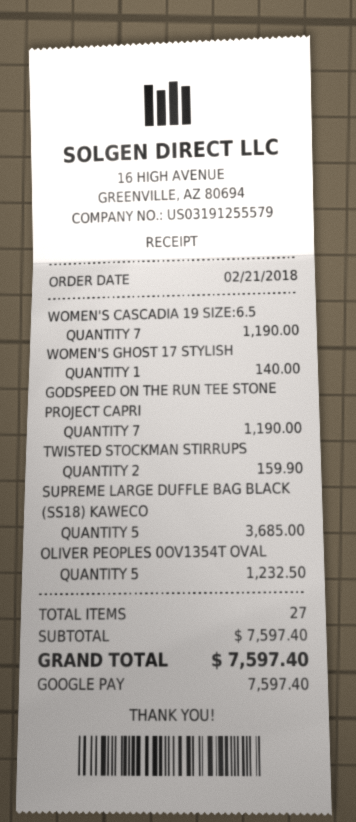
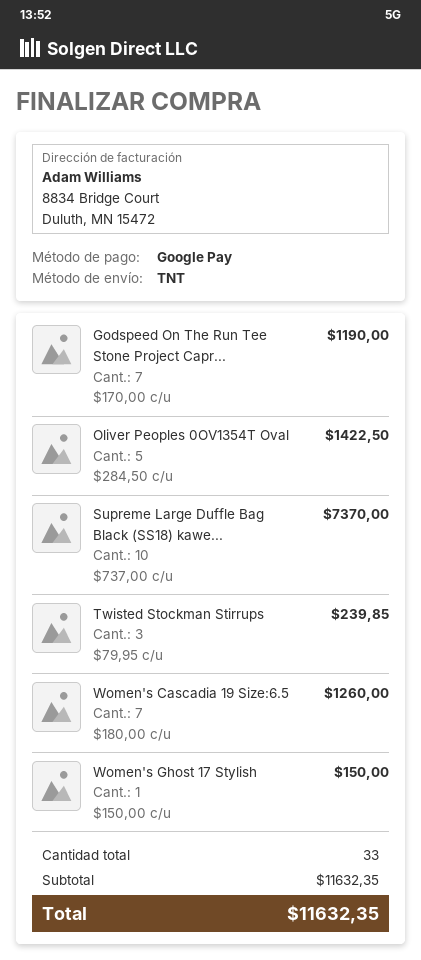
WOMEN'S CASCADIA 19 SIZE:6.5: 7 for 1190.00 -> 7 for 1260.00
WOMEN'S GHOST 17 STYLISH: 1 for 140.00 -> 1 for 150.00
TWISTED STOCKMAN STIRRUPS: 2 for 159.90 -> 3 for 239.85
SUPREME LARGE DUFFLE BAG BLACK (SS18) KAWECO: 5 for 3685.00 -> 10 for 7370.00
OLIVER PEOPLES 0OV1354T OVAL: 5 for 1232.50 -> 5 for 1422.50
total quantity: 27 -> 33
subtotal: 7597.40 -> 11632.35
total: 7597.40 -> 11632.35

